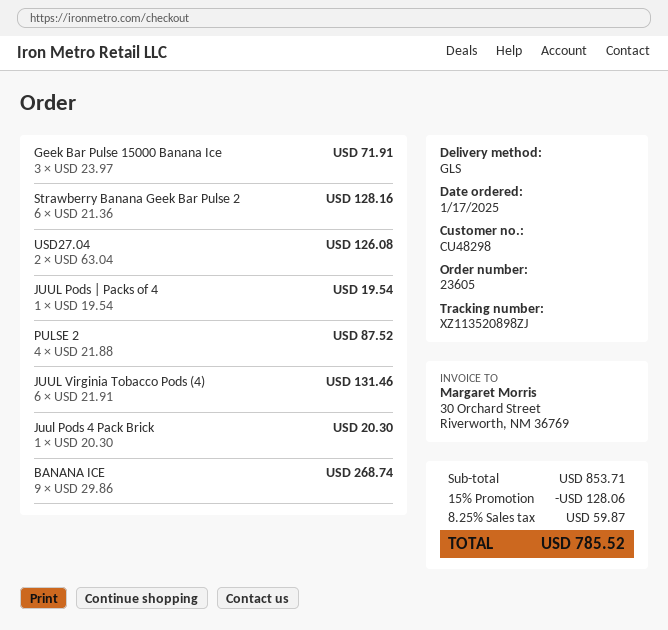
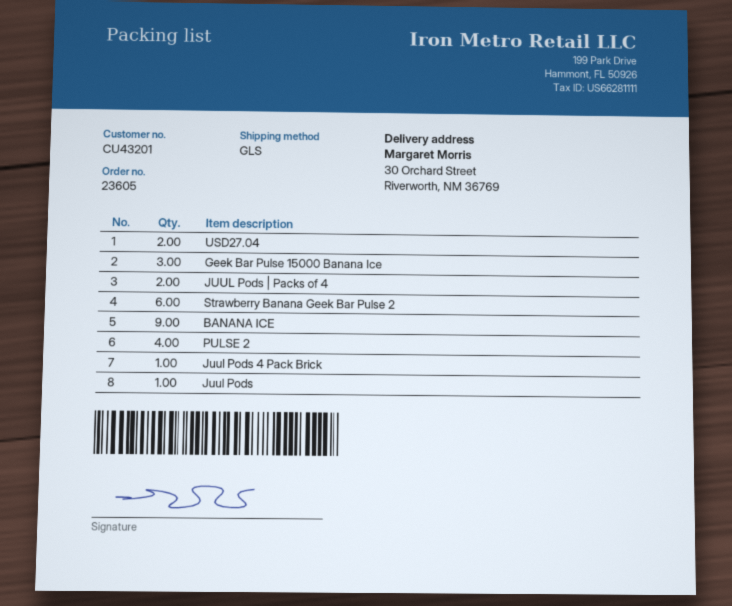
customer number: CU48298 -> CU43201
JUUL Pods | Packs of 4: 1 -> 2
JUUL Virginia Tobacco Pods (4): 6 -> none
Juul Pods: none -> 1

